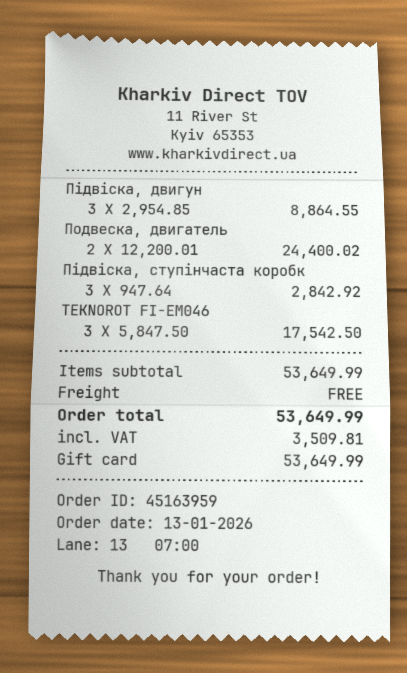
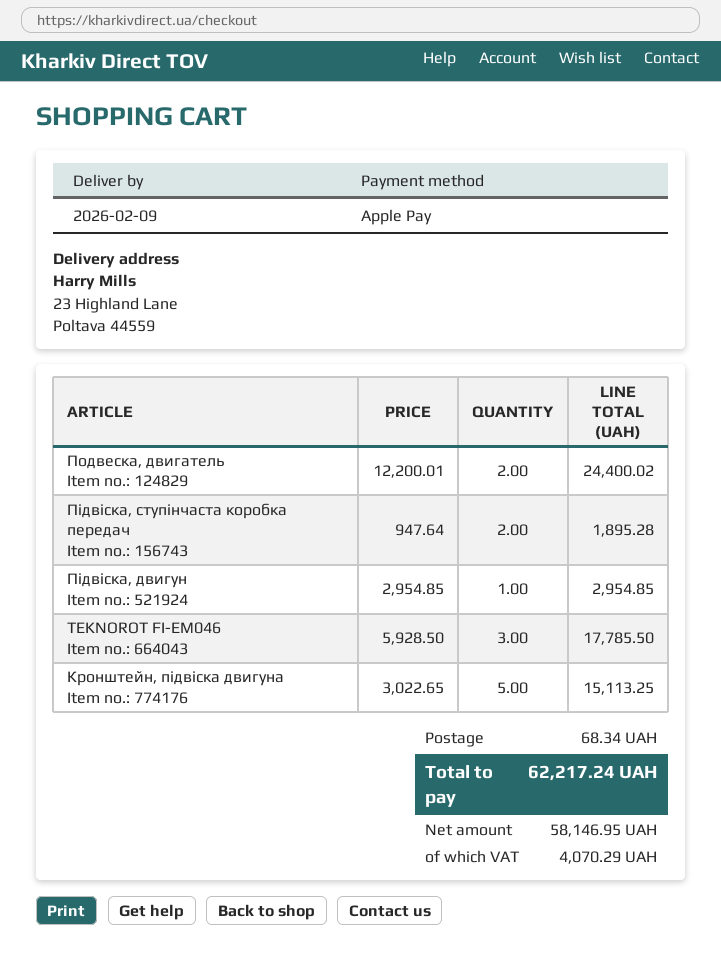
payment method: gift card -> Apple Pay
Підвіска, двигун: 3 x 2954.85 = 8864.55 -> 1 x 2954.85 = 2954.85
Підвіска, ступінчаста коробк: 3 x 947.64 = 2842.92 -> 2 x 947.64 = 1895.28
TEKNOROT FI-EM046: 3 x 5847.50 = 17542.50 -> 3 x 5928.50 = 17785.50
Кронштейн, підвіска двигуна: none -> 5 x 3022.65 = 15113.25
shipping: 0.00 -> 68.34
tax: 3509.81 -> 4070.29
total: 53649.99 -> 62217.24

